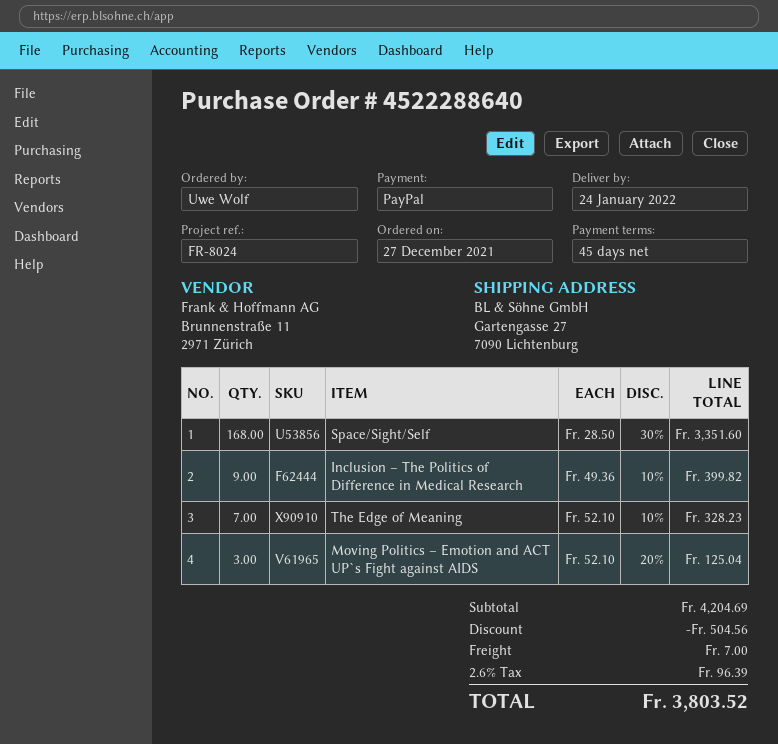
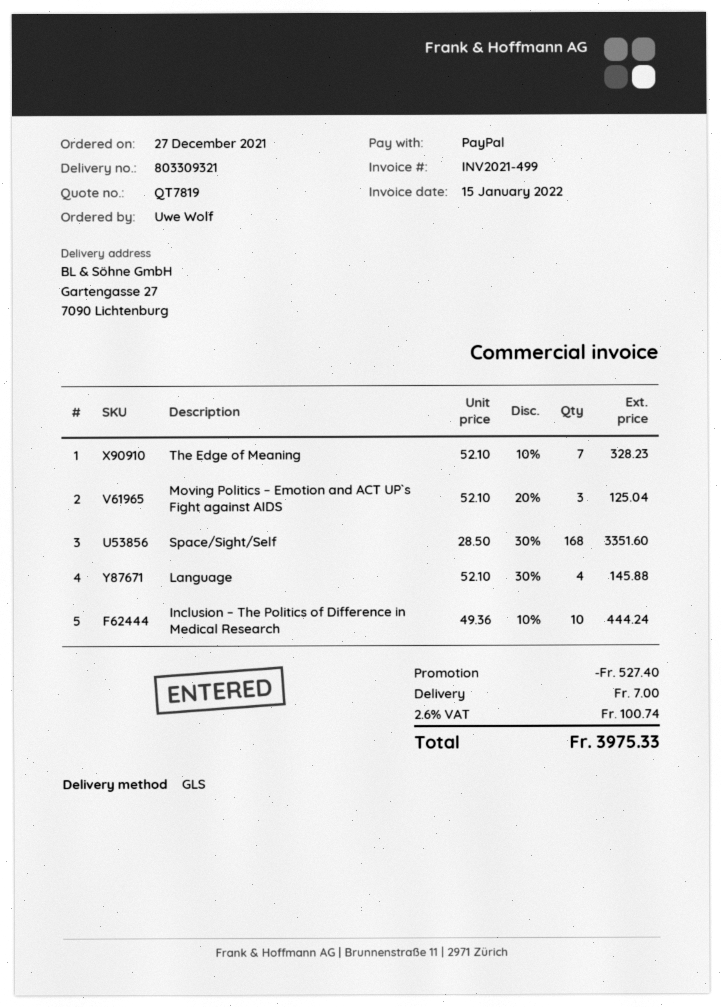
Inclusion – The Politics of Difference in Medical Research: 9 x 49.36 - 10% = 399.82 -> 10 x 49.36 - 10% = 444.24
Language: none -> 4 x 52.10 - 30% = 145.88
discount: 504.56 -> 527.40
tax: 2.6% = 96.39 -> 2.6% = 100.74
total: 3803.52 -> 3975.33

